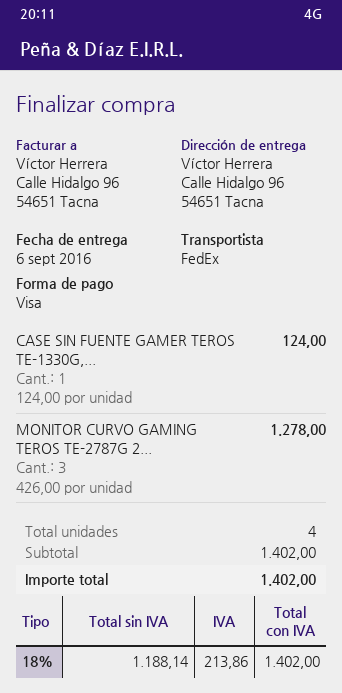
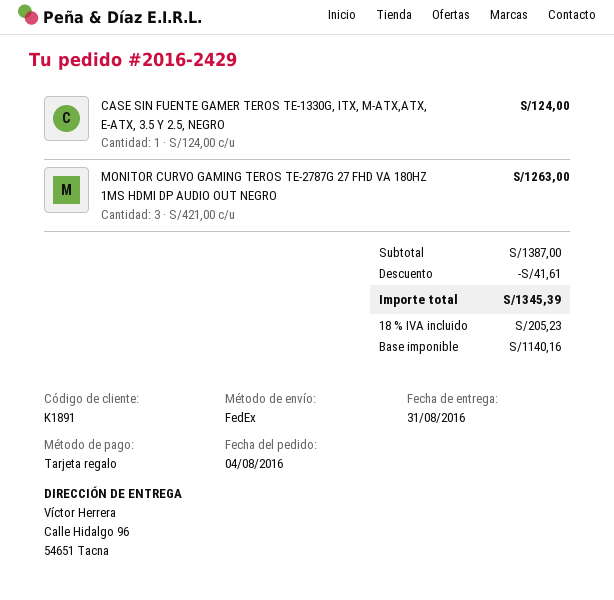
delivery date: 2016-09-06 -> 2016-08-31
payment method: Visa -> gift card
MONITOR CURVO GAMING TEROS TE-2787G 2...: 3 x 426.00 = 1278.00 -> 3 x 421.00 = 1263.00
subtotal: 1402.00 -> 1387.00
discount: none -> 41.61
net: 1188.14 -> 1140.16
tax: 18% = 213.86 -> 18% = 205.23
total: 1402.00 -> 1345.39

